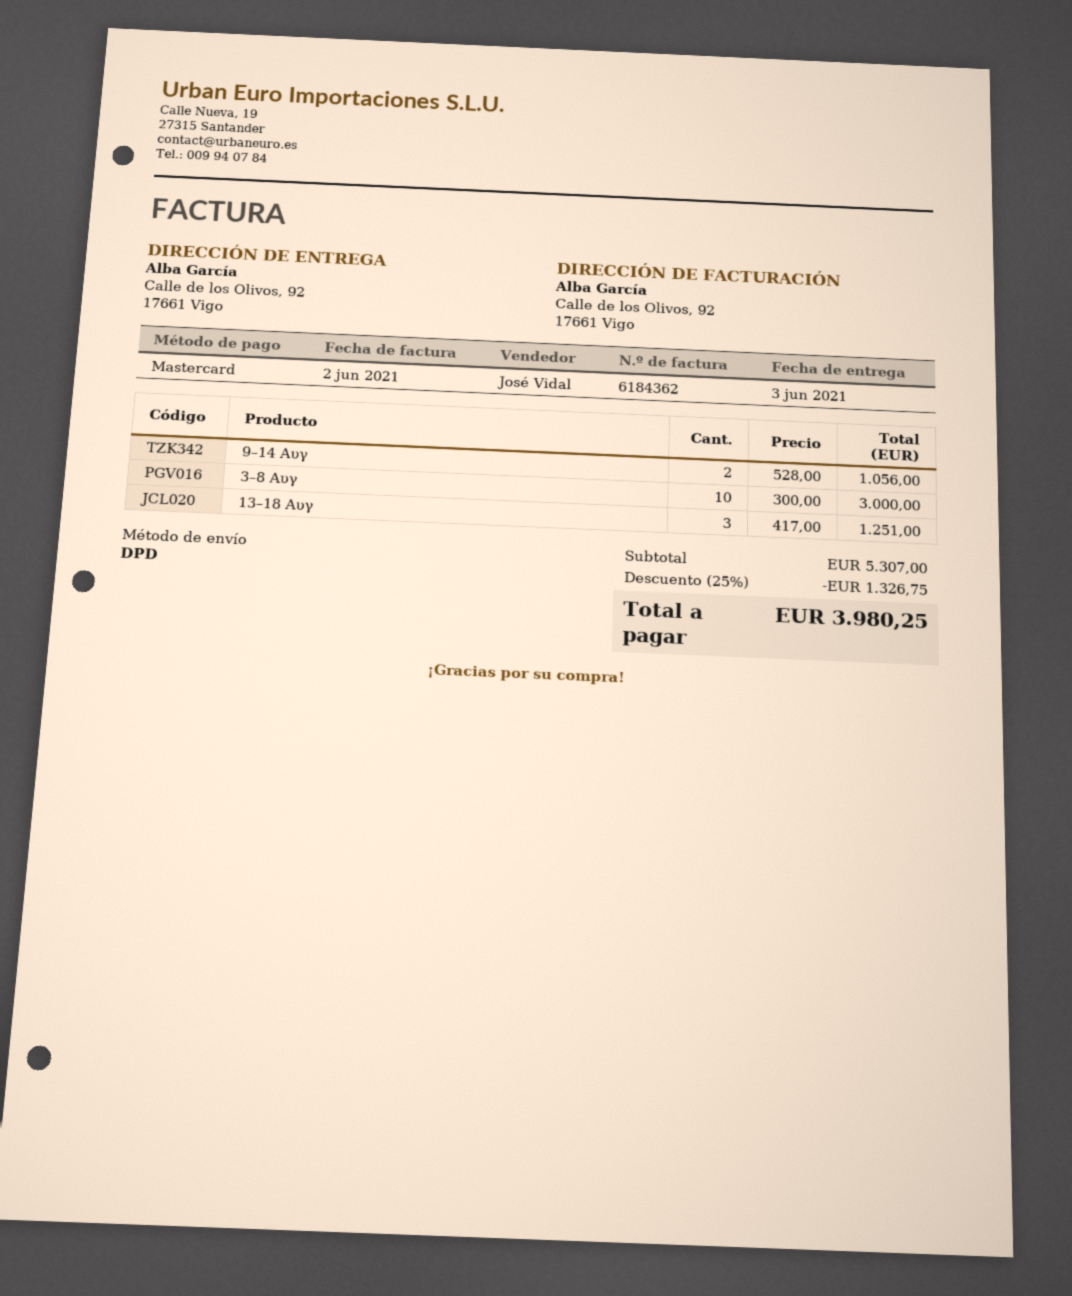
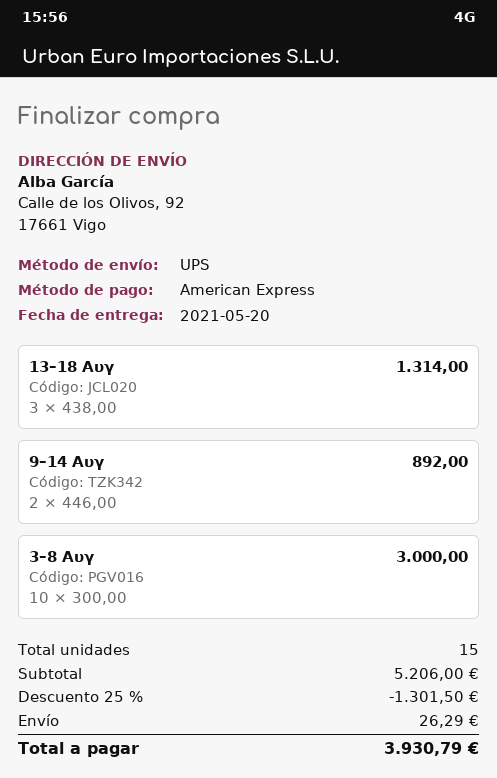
delivery date: 2021-06-03 -> 2021-05-20
payment method: Mastercard -> American Express
shipping method: DPD -> UPS
9–14 Αυγ: 2 x 528.00 = 1056.00 -> 2 x 446.00 = 892.00
13–18 Αυγ: 3 x 417.00 = 1251.00 -> 3 x 438.00 = 1314.00
subtotal: 5307.00 -> 5206.00
discount: 25% = 1326.75 -> 25% = 1301.50
shipping: none -> 26.29
total: 3980.25 -> 3930.79

